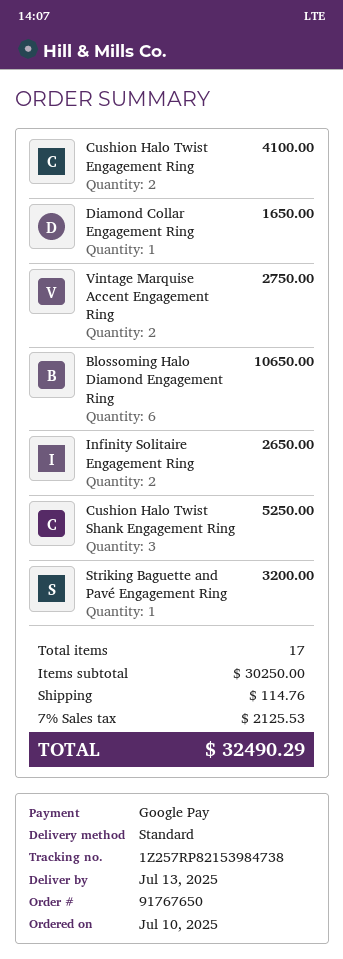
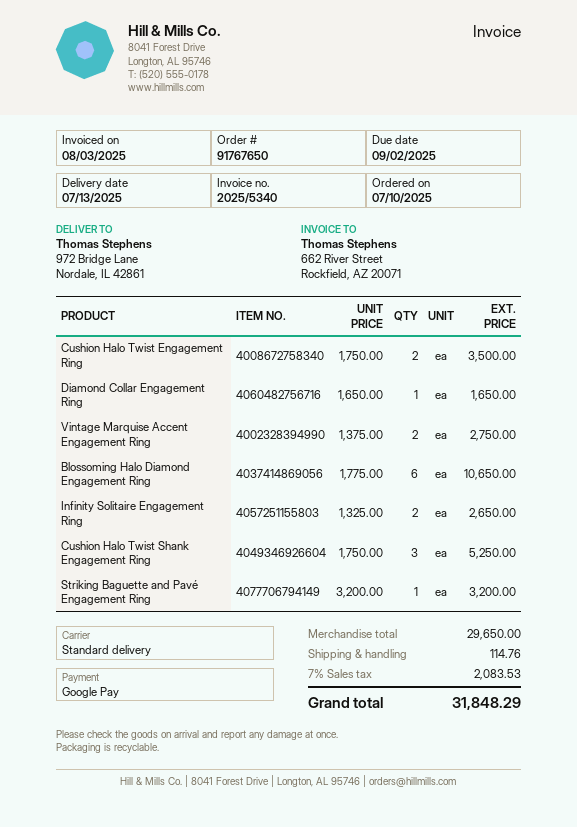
Cushion Halo Twist Engagement Ring: 2 for 4100.00 -> 2 for 3500.00
subtotal: 30250.00 -> 29650.00
tax: 7% = 2125.53 -> 7% = 2083.53
total: 32490.29 -> 31848.29

